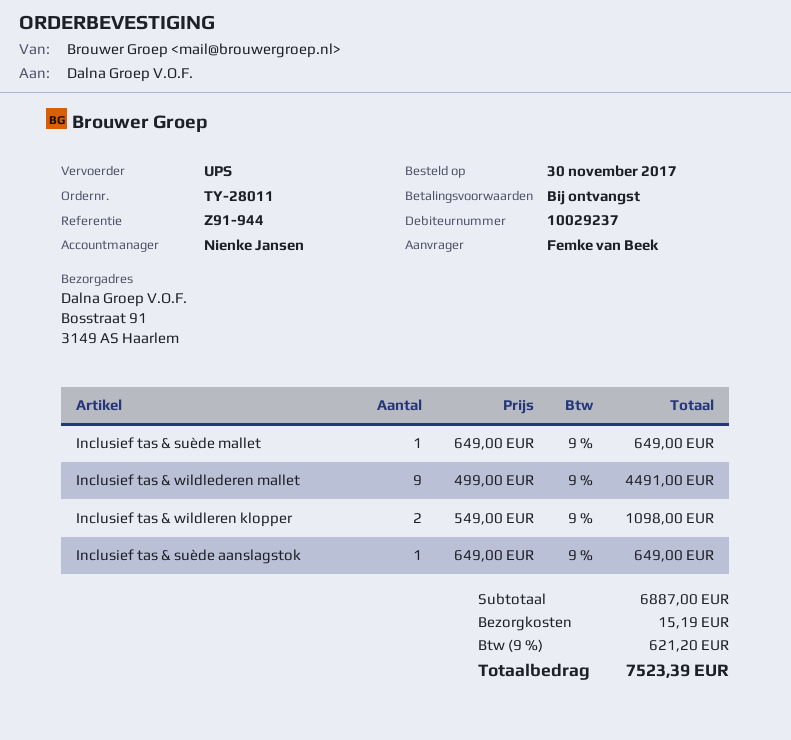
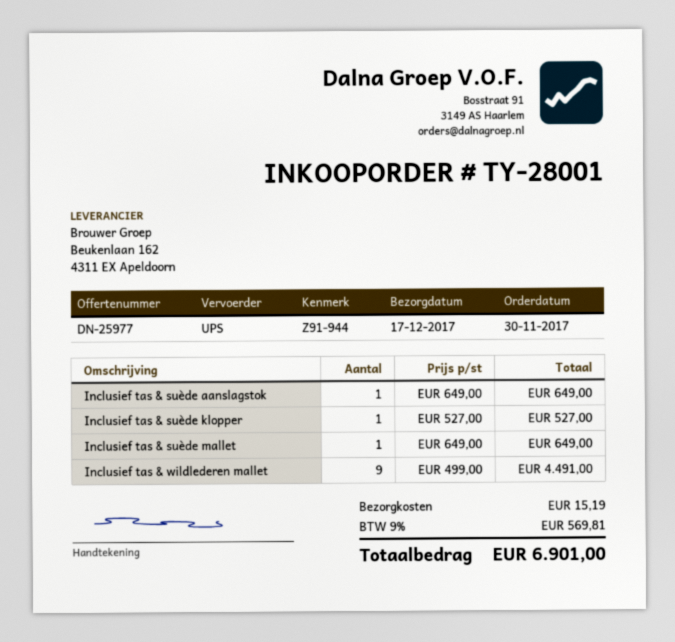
order number: TY-28011 -> TY-28001
Inclusief tas & wildleren klopper: 2 x 549.00 = 1098.00 -> none
Inclusief tas & suède klopper: none -> 1 x 527.00 = 527.00
tax: 9% = 621.20 -> 9% = 569.81
total: 7523.39 -> 6901.00

